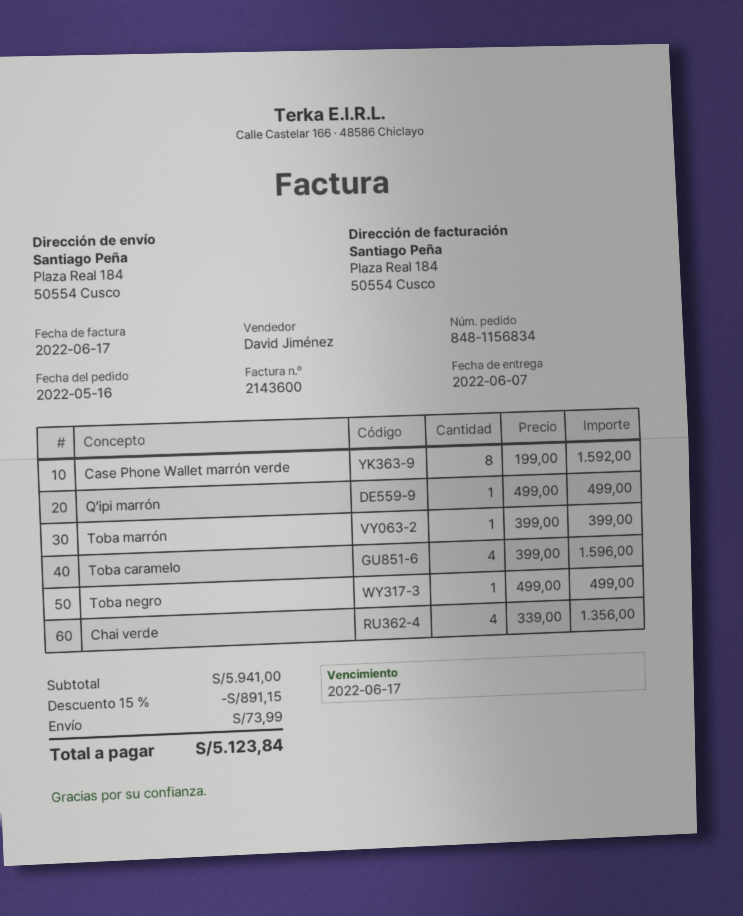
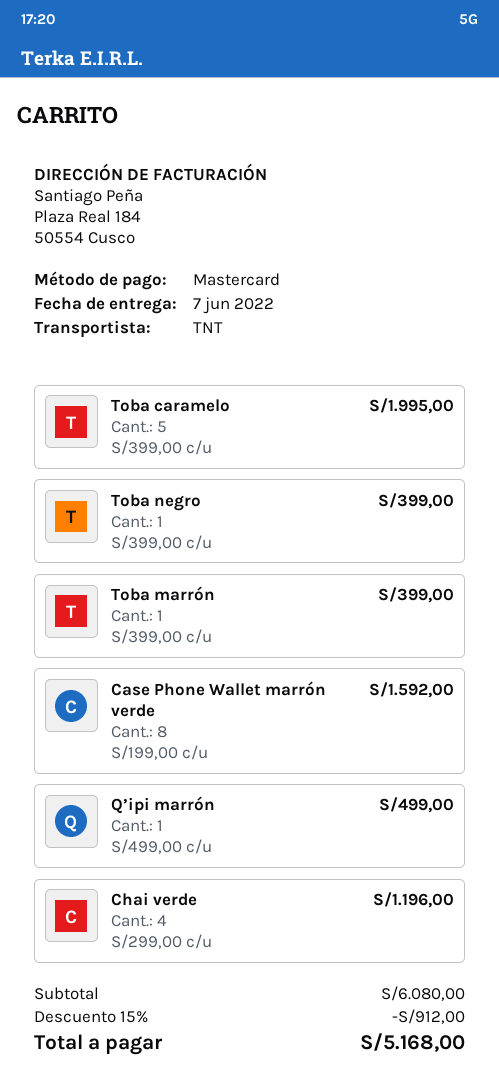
Toba caramelo: 4 x 399.00 = 1596.00 -> 5 x 399.00 = 1995.00
Toba negro: 1 x 499.00 = 499.00 -> 1 x 399.00 = 399.00
Chai verde: 4 x 339.00 = 1356.00 -> 4 x 299.00 = 1196.00
subtotal: 5941.00 -> 6080.00
discount: 15% = 891.15 -> 15% = 912.00
shipping: 73.99 -> none
total: 5123.84 -> 5168.00

